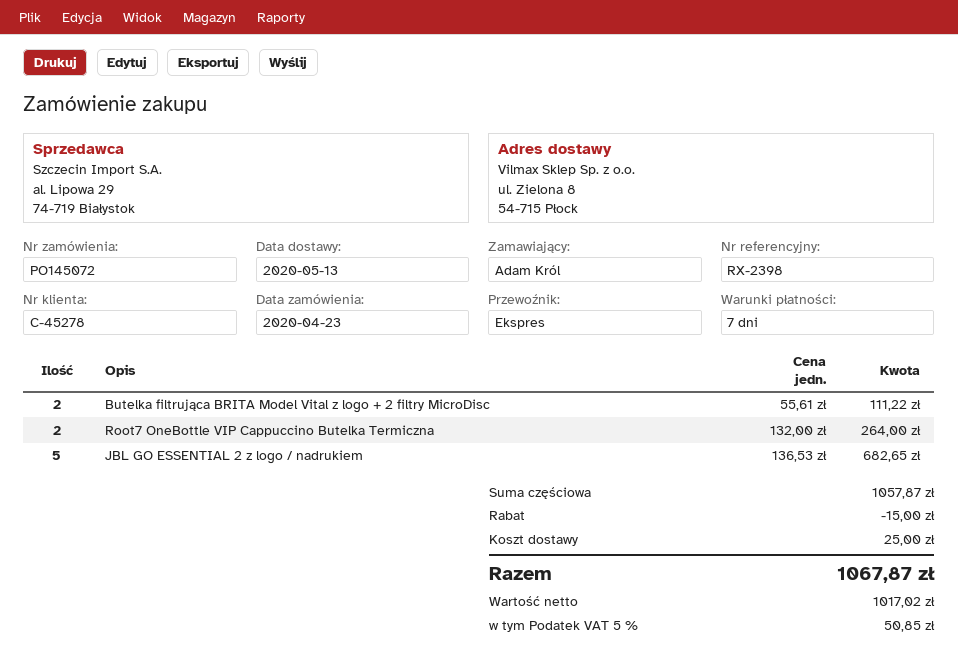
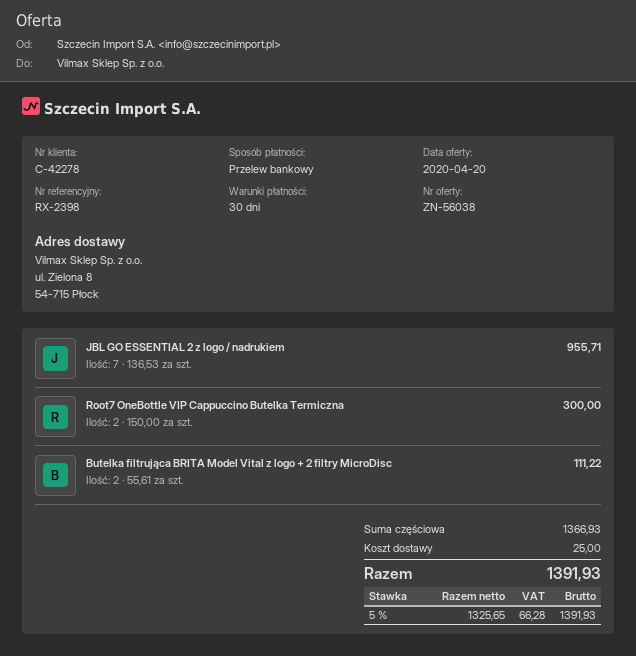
payment terms: 7 days -> 30 days
customer number: C-45278 -> C-42278
Root7 OneBottle VIP Cappuccino Butelka Termiczna: 2 x 132.00 = 264.00 -> 2 x 150.00 = 300.00
JBL GO ESSENTIAL 2 z logo / nadrukiem: 5 x 136.53 = 682.65 -> 7 x 136.53 = 955.71
subtotal: 1057.87 -> 1366.93
discount: 15.00 -> none
net: 1017.02 -> 1325.65
tax: 5% = 50.85 -> 5% = 66.28
total: 1067.87 -> 1391.93

